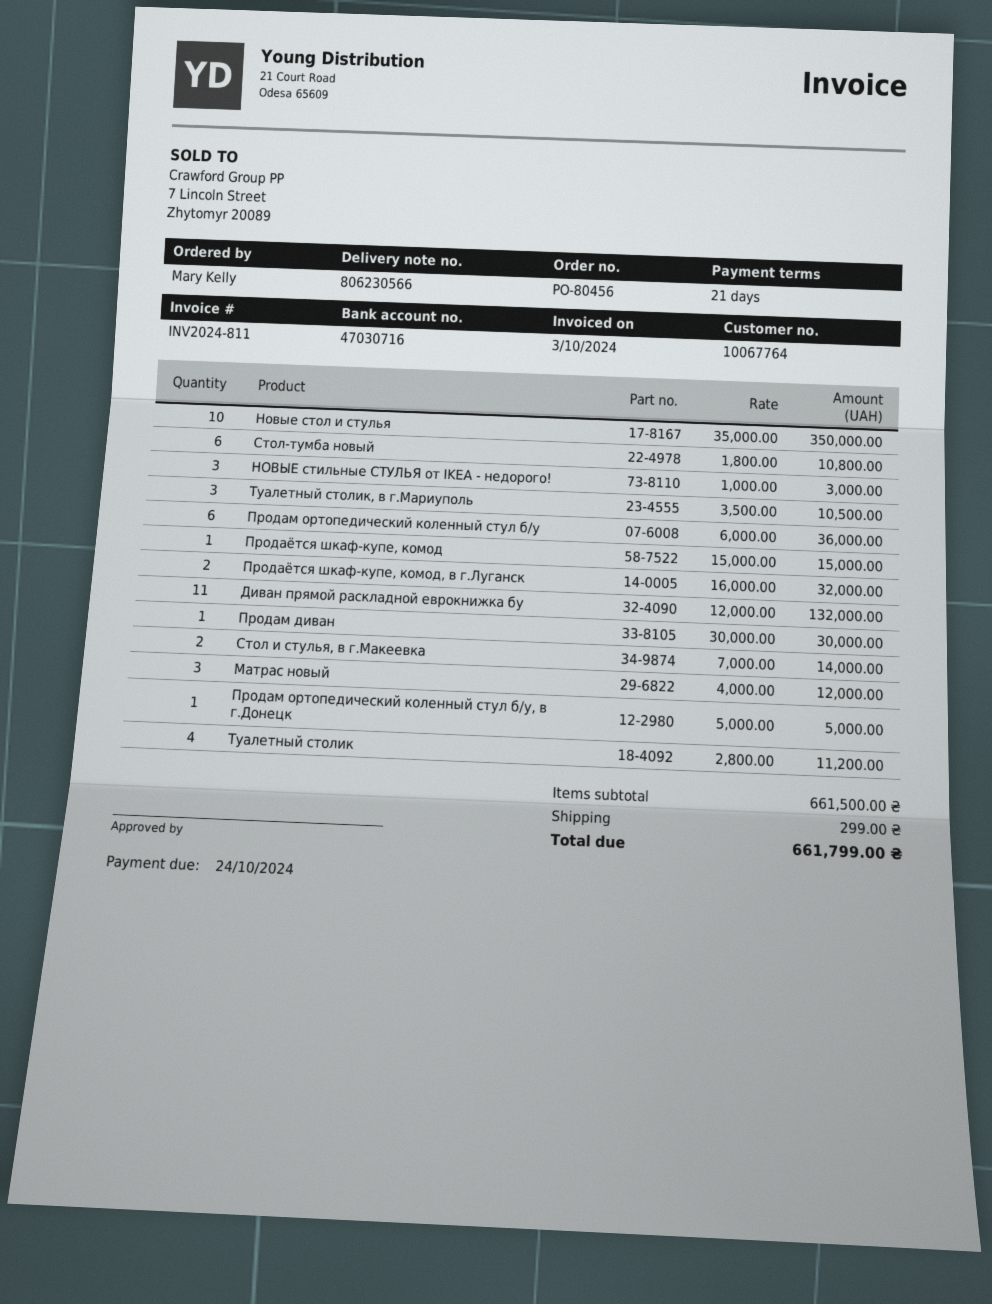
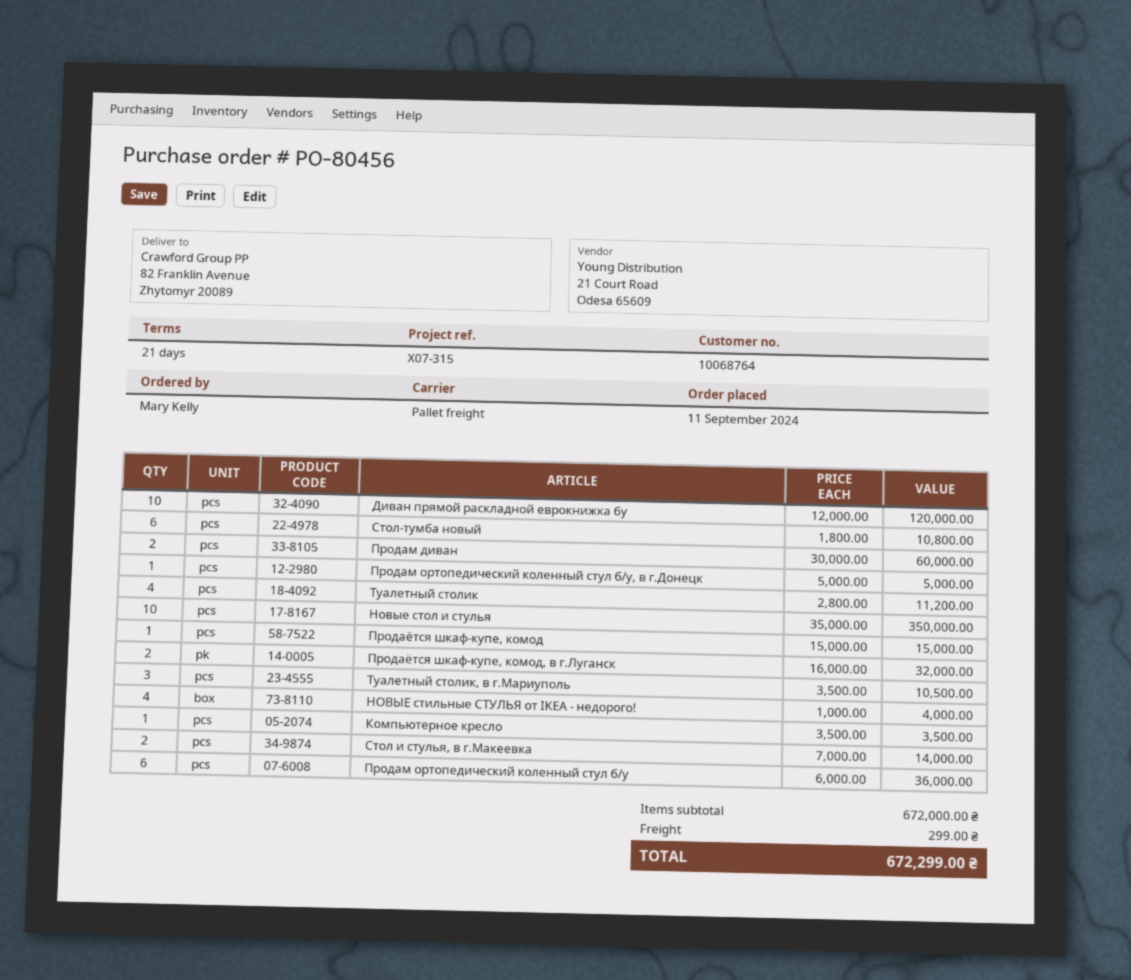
customer number: 10067764 -> 10068764
НОВЫЕ стильные СТУЛЬЯ от IKEA - недорого!: 3 x 1000.00 = 3000.00 -> 4 x 1000.00 = 4000.00
Диван прямой раскладной еврокнижка бу: 11 x 12000.00 = 132000.00 -> 10 x 12000.00 = 120000.00
Продам диван: 1 x 30000.00 = 30000.00 -> 2 x 30000.00 = 60000.00
Матрас новый: 3 x 4000.00 = 12000.00 -> none
Компьютерное кресло: none -> 1 x 3500.00 = 3500.00
subtotal: 661500.00 -> 672000.00
total: 661799.00 -> 672299.00

